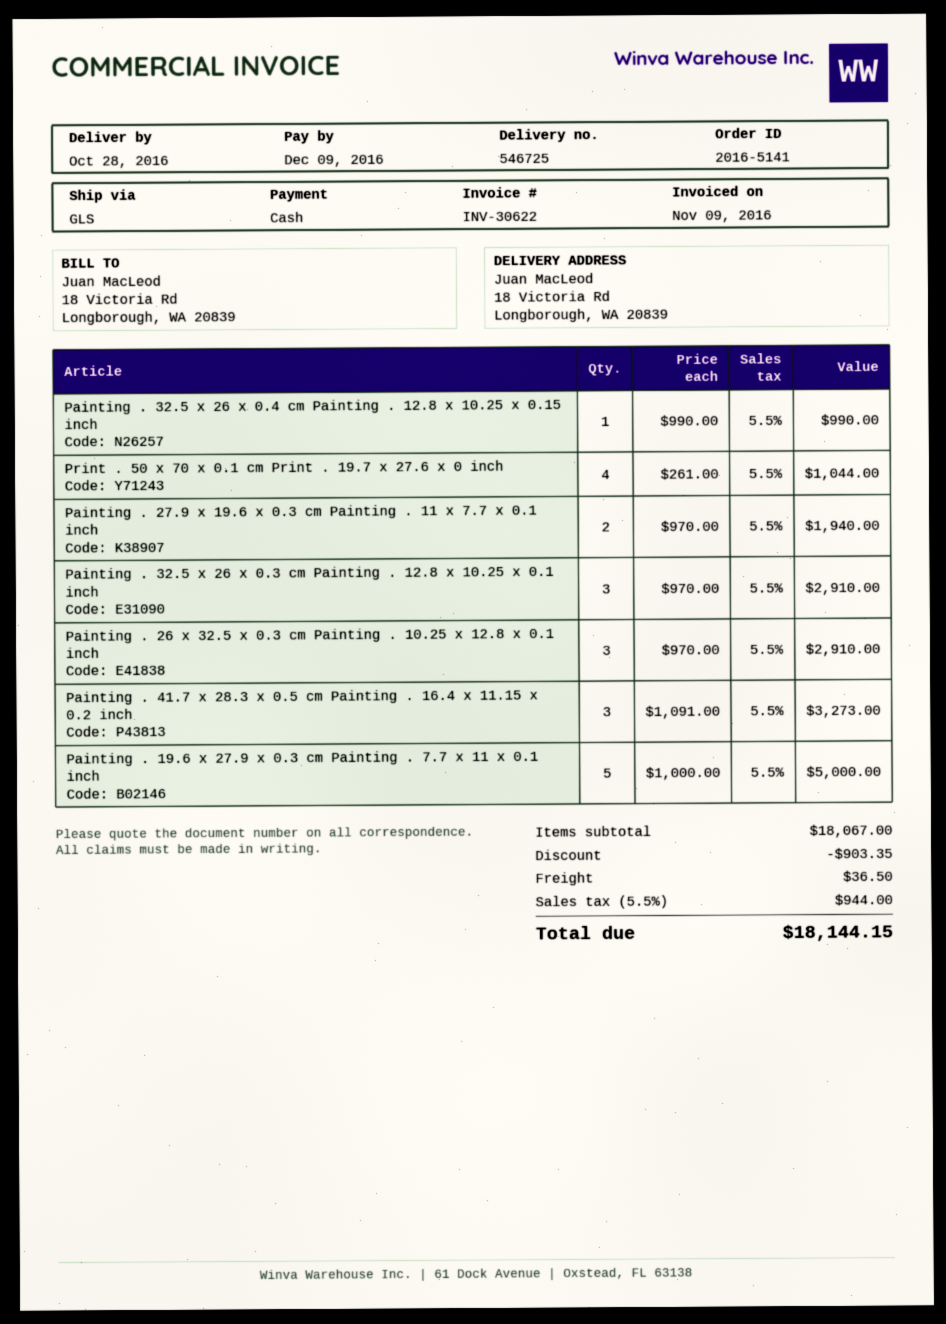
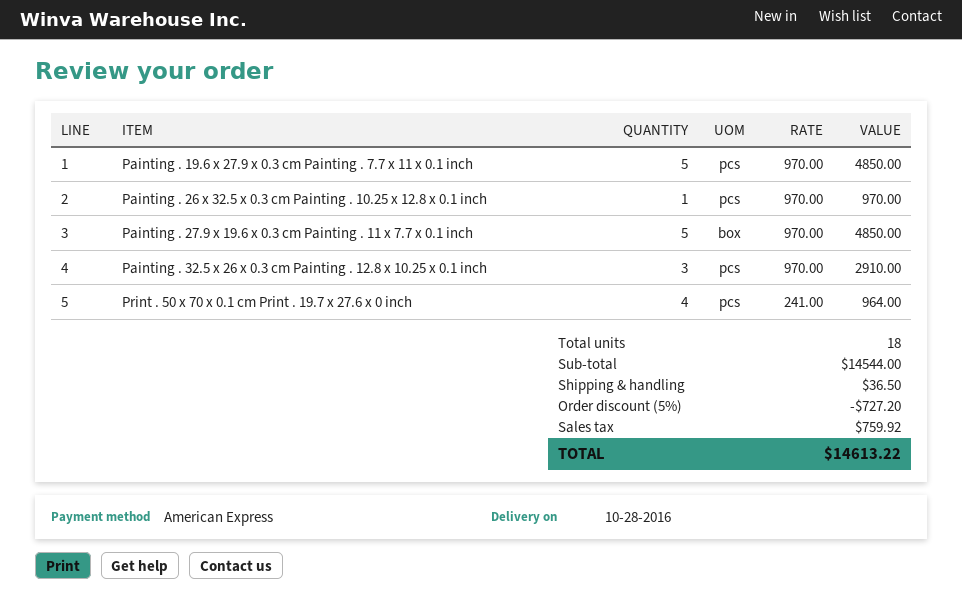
payment method: cash -> American Express
Painting . 32.5 x 26 x 0.4 cm Painting . 12.8 x 10.25 x 0.15 inch: 1 x 990.00 = 990.00 -> none
Print . 50 x 70 x 0.1 cm Print . 19.7 x 27.6 x 0 inch: 4 x 261.00 = 1044.00 -> 4 x 241.00 = 964.00
Painting . 27.9 x 19.6 x 0.3 cm Painting . 11 x 7.7 x 0.1 inch: 2 x 970.00 = 1940.00 -> 5 x 970.00 = 4850.00
Painting . 26 x 32.5 x 0.3 cm Painting . 10.25 x 12.8 x 0.1 inch: 3 x 970.00 = 2910.00 -> 1 x 970.00 = 970.00
Painting . 41.7 x 28.3 x 0.5 cm Painting . 16.4 x 11.15 x 0.2 inch: 3 x 1091.00 = 3273.00 -> none
Painting . 19.6 x 27.9 x 0.3 cm Painting . 7.7 x 11 x 0.1 inch: 5 x 1000.00 = 5000.00 -> 5 x 970.00 = 4850.00
subtotal: 18067.00 -> 14544.00
discount: 903.35 -> 727.20
tax: 944.00 -> 759.92
total: 18144.15 -> 14613.22

